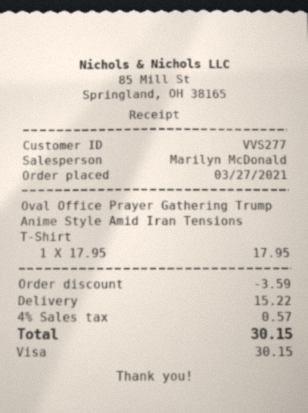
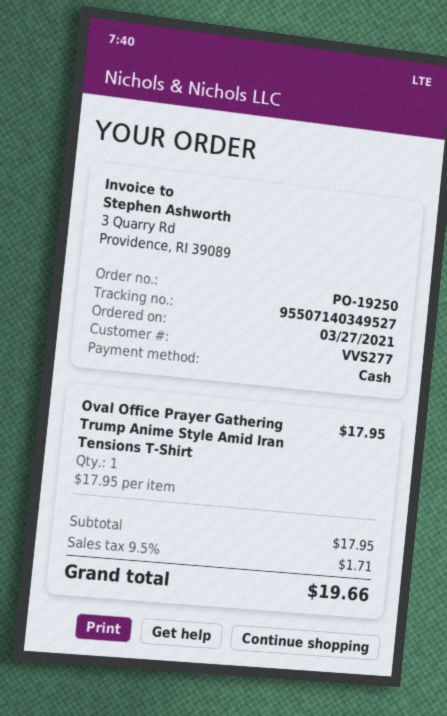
payment method: Visa -> cash
discount: 3.59 -> none
shipping: 15.22 -> none
tax: 4% = 0.57 -> 9.5% = 1.71
total: 30.15 -> 19.66

